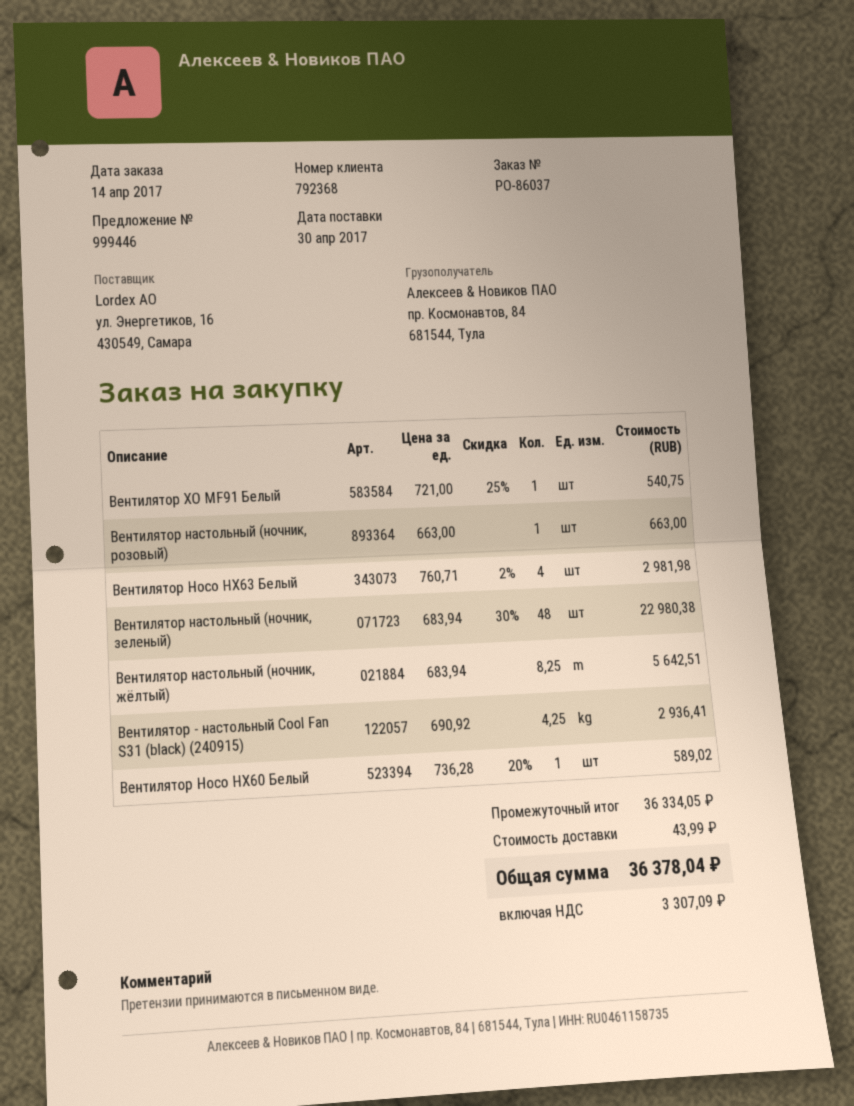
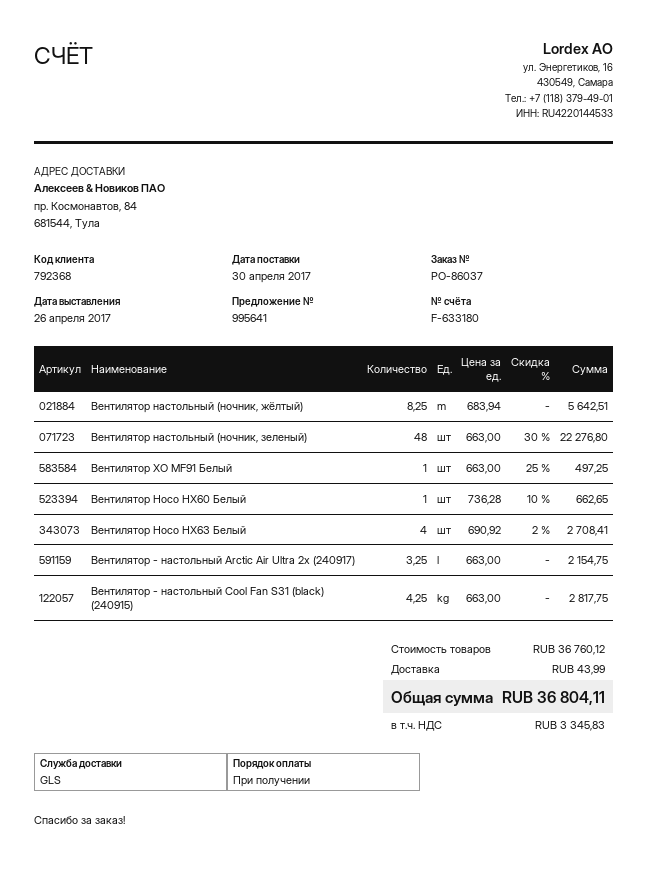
quote number: 999446 -> 995641
Вентилятор XO MF91 Белый: 1 x 721.00 - 25% = 540.75 -> 1 x 663.00 - 25% = 497.25
Вентилятор настольный (ночник, розовый): 1 x 663.00 = 663.00 -> none
Вентилятор Hoco HX63 Белый: 4 x 760.71 - 2% = 2981.98 -> 4 x 690.92 - 2% = 2708.41
Вентилятор настольный (ночник, зеленый): 48 x 683.94 - 30% = 22980.38 -> 48 x 663.00 - 30% = 22276.80
Вентилятор - настольный Cool Fan S31 (black) (240915): 4.25 x 690.92 = 2936.41 -> 4.25 x 663.00 = 2817.75
Вентилятор Hoco HX60 Белый: 1 x 736.28 - 20% = 589.02 -> 1 x 736.28 - 10% = 662.65
Вентилятор - настольный Arctic Air Ultra 2x (240917): none -> 3.25 x 663.00 = 2154.75
subtotal: 36334.05 -> 36760.12
tax: 3307.09 -> 3345.83
total: 36378.04 -> 36804.11

